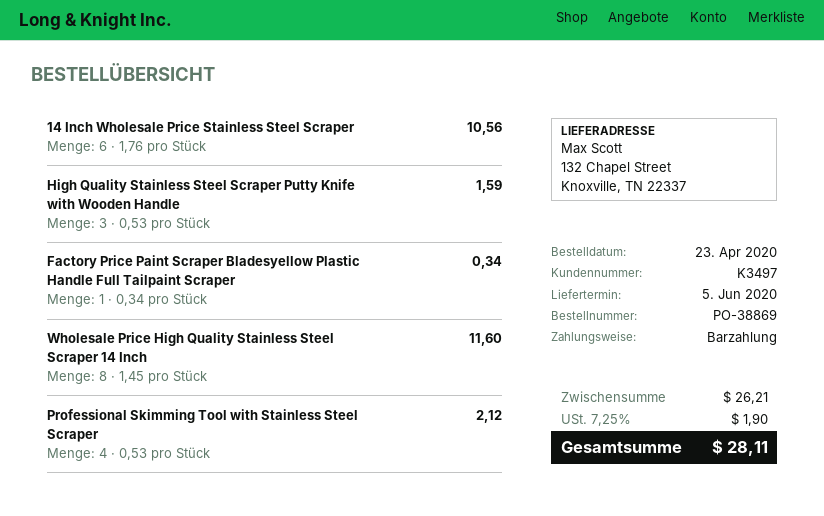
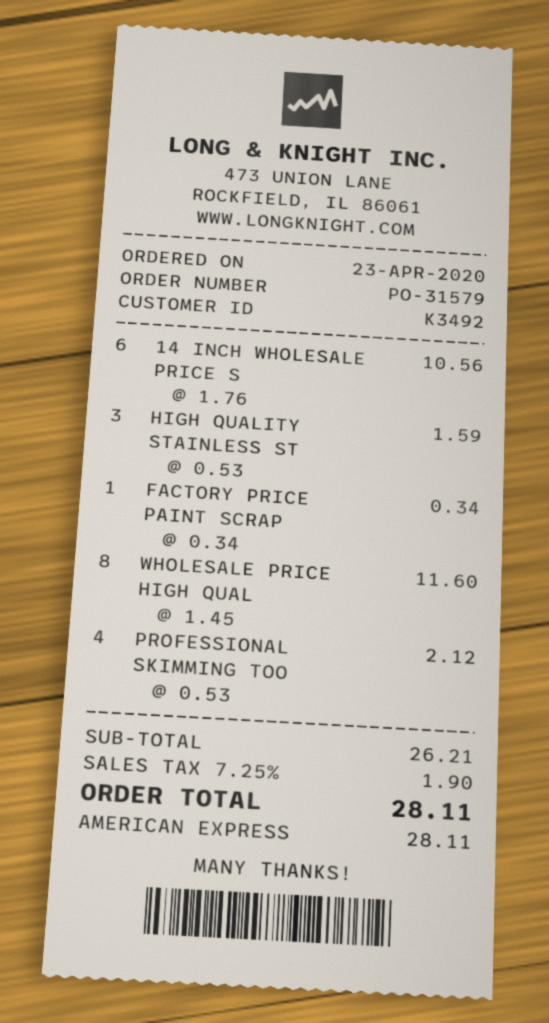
order number: PO-38869 -> PO-31579
customer number: K3497 -> K3492
payment method: cash -> American Express

